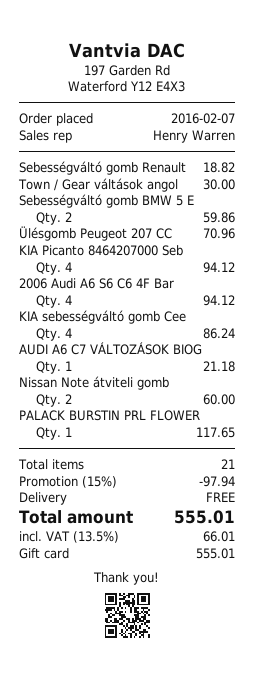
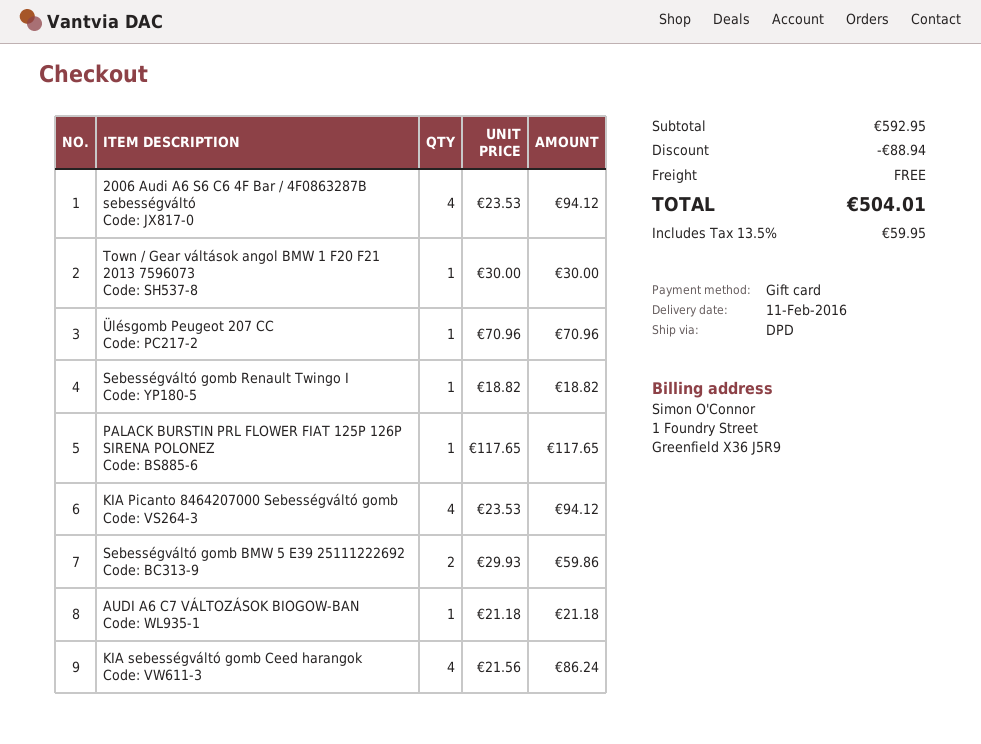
Nissan Note átviteli gomb: 2 for 60.00 -> none
discount: 97.94 -> 88.94
tax: 13.5% = 66.01 -> 13.5% = 59.95
total: 555.01 -> 504.01

